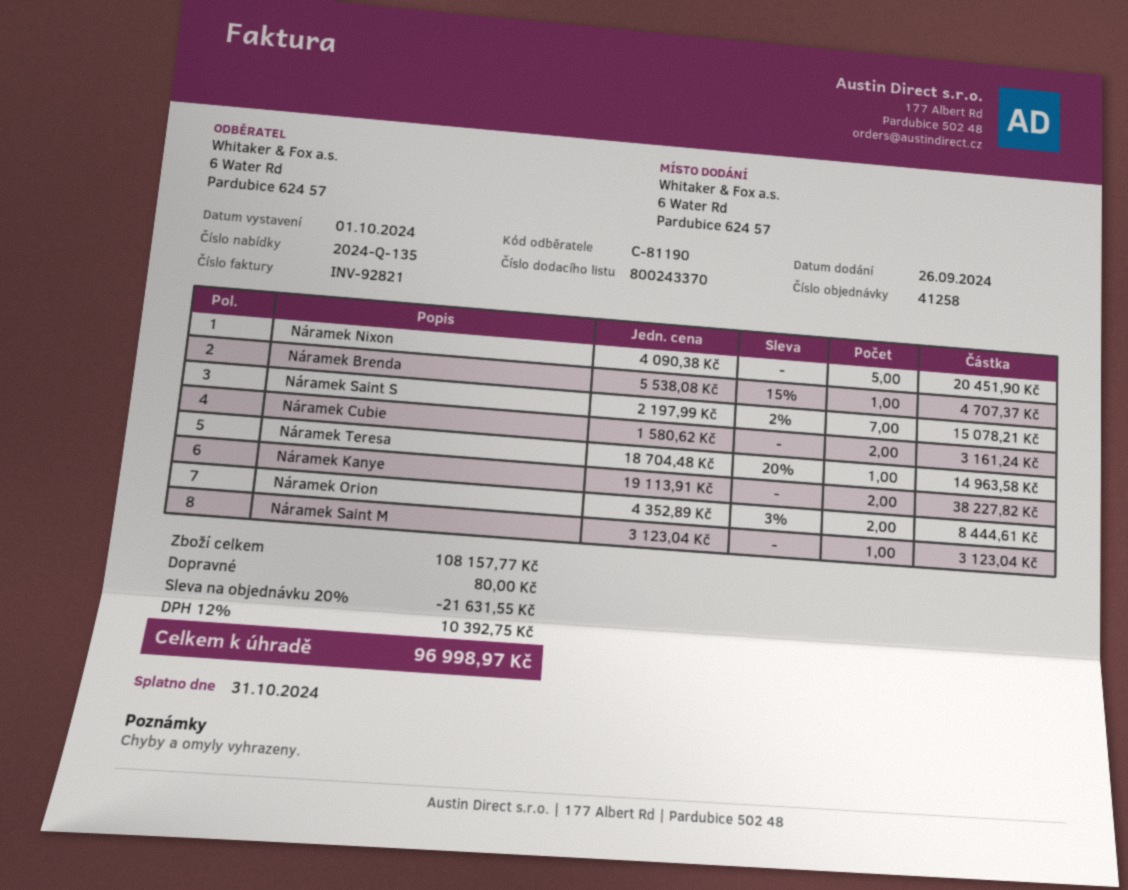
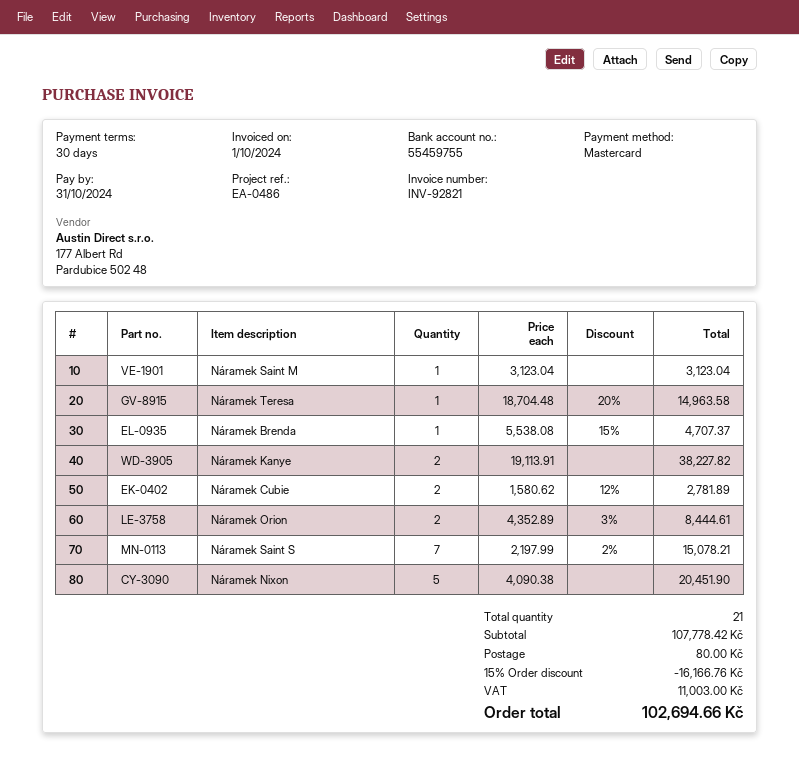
Náramek Cubie: 2 x 1580.62 = 3161.24 -> 2 x 1580.62 - 12% = 2781.89
subtotal: 108157.77 -> 107778.42
discount: 20% = 21631.55 -> 15% = 16166.76
tax: 10392.75 -> 11003.00
total: 96998.97 -> 102694.66

